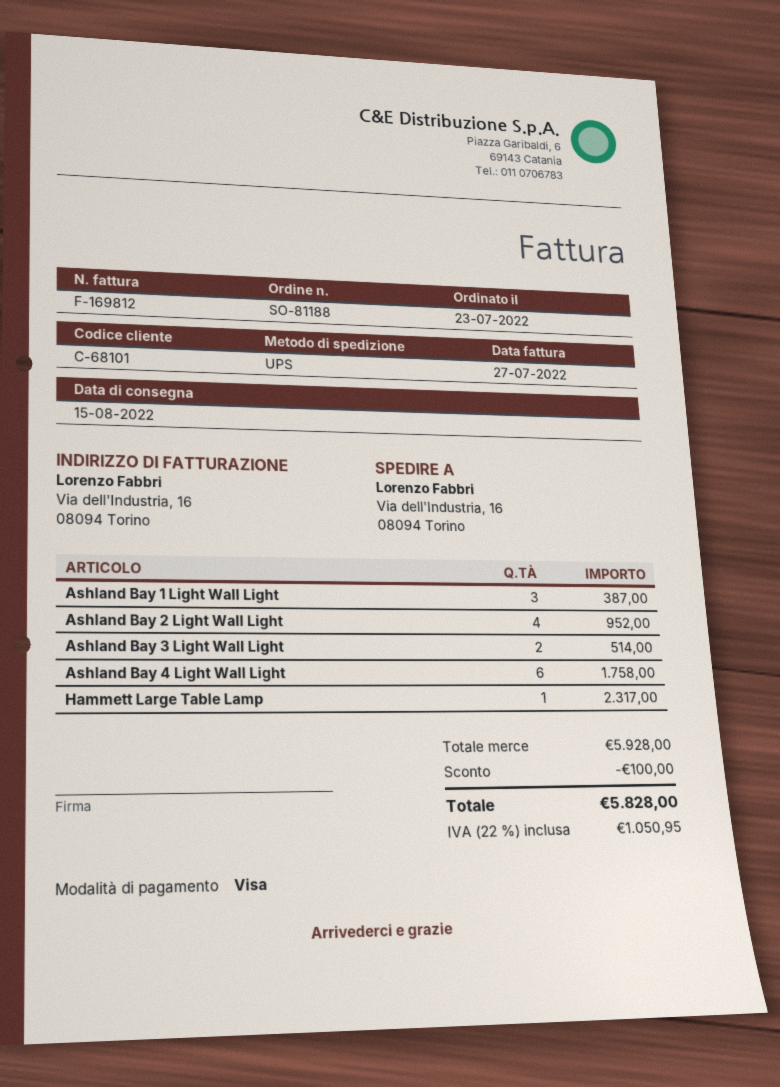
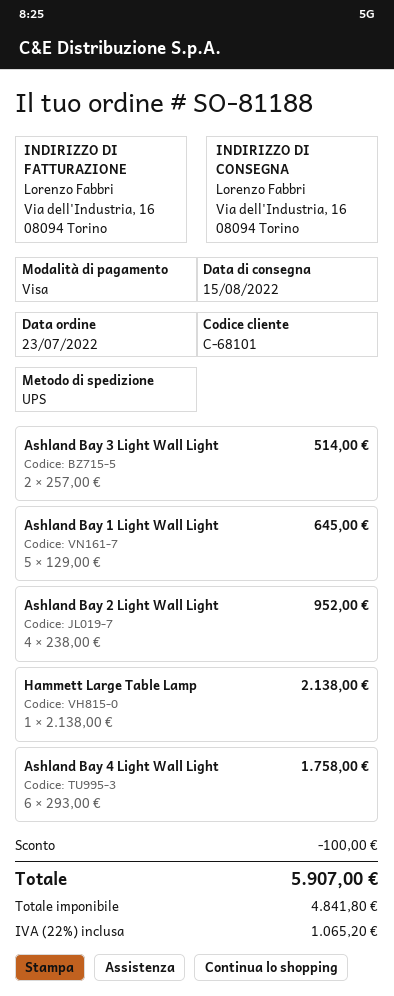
Ashland Bay 1 Light Wall Light: 3 for 387.00 -> 5 for 645.00
Hammett Large Table Lamp: 1 for 2317.00 -> 1 for 2138.00
tax: 22% = 1050.95 -> 22% = 1065.20
total: 5828.00 -> 5907.00

